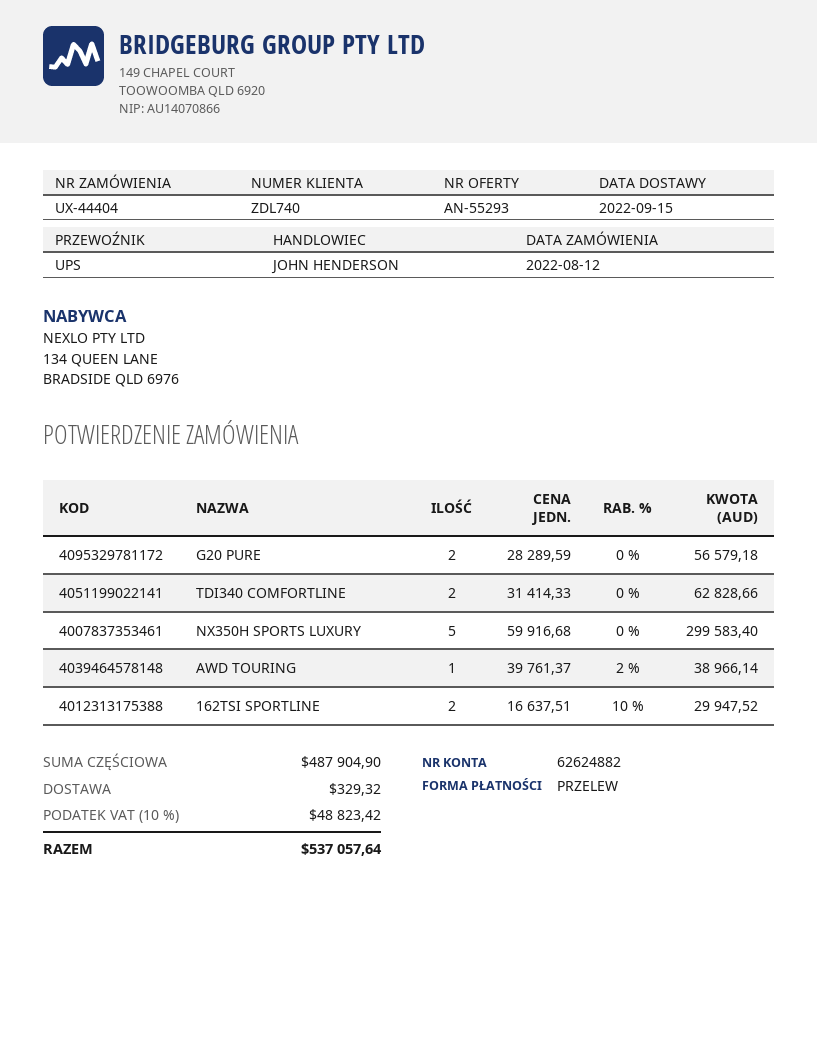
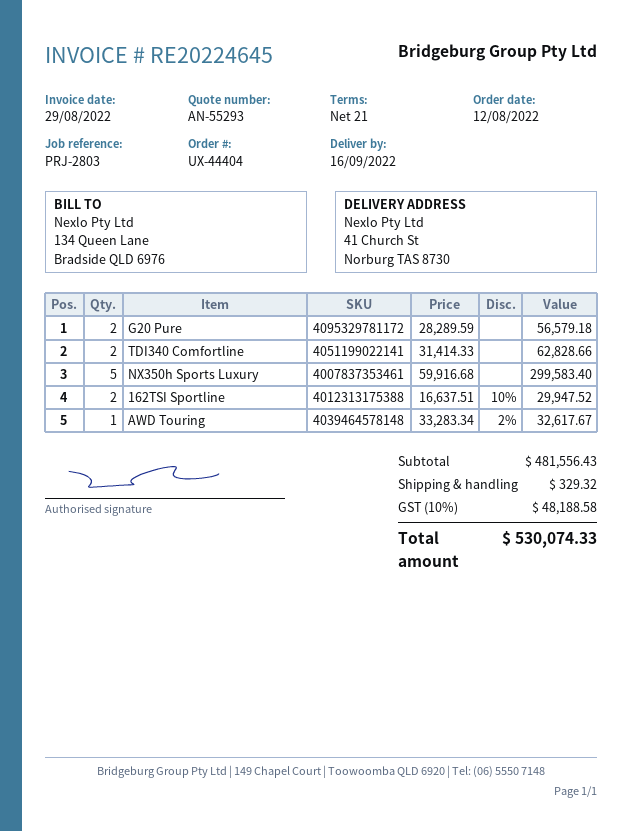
delivery date: 2022-09-15 -> 2022-09-16
AWD TOURING: 1 x 39761.37 - 2% = 38966.14 -> 1 x 33283.34 - 2% = 32617.67
subtotal: 487904.90 -> 481556.43
tax: 10% = 48823.42 -> 10% = 48188.58
total: 537057.64 -> 530074.33

